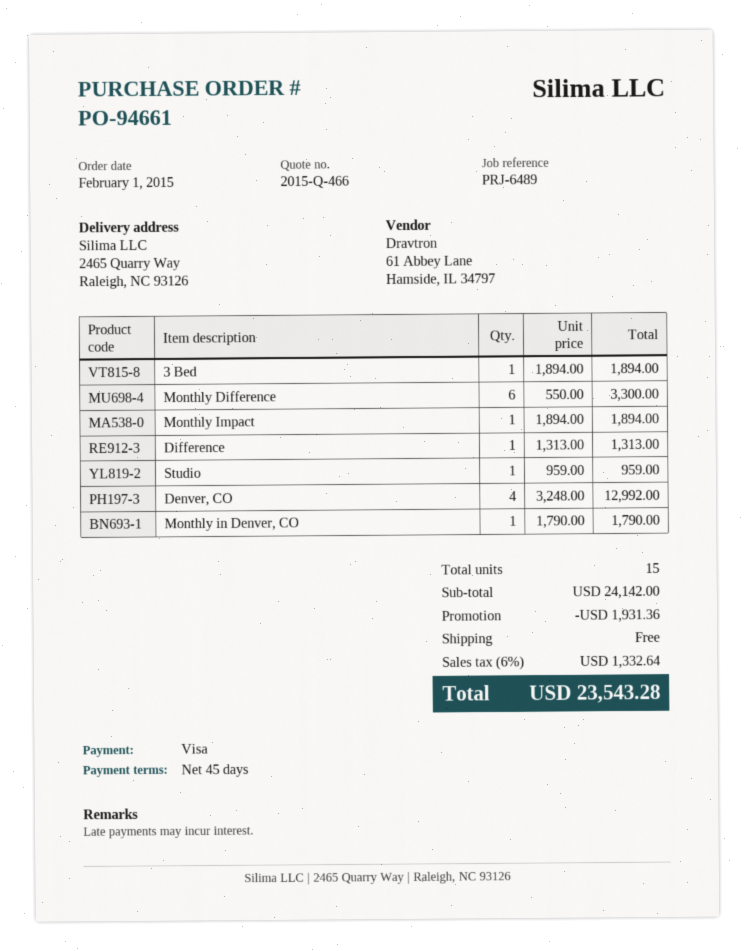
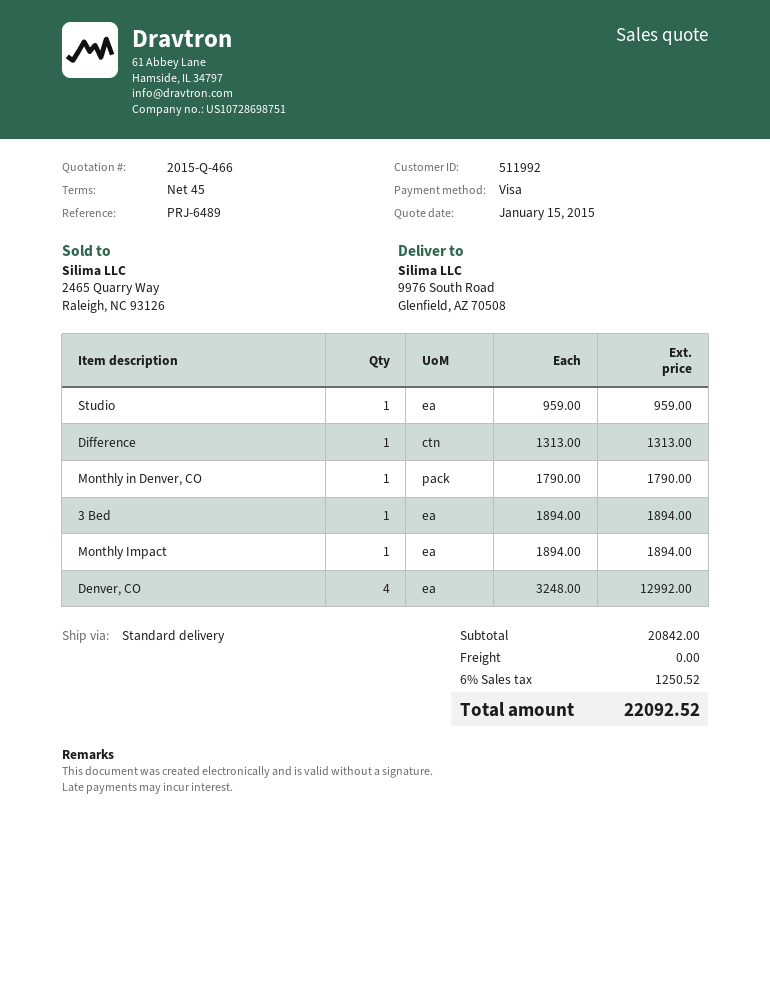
ship to: 2465 Quarry Way, Raleigh, NC 93126 -> 9976 South Road, Glenfield, AZ 70508
Monthly Difference: 6 x 550.00 = 3300.00 -> none
subtotal: 24142.00 -> 20842.00
discount: 1931.36 -> none
tax: 6% = 1332.64 -> 6% = 1250.52
total: 23543.28 -> 22092.52

